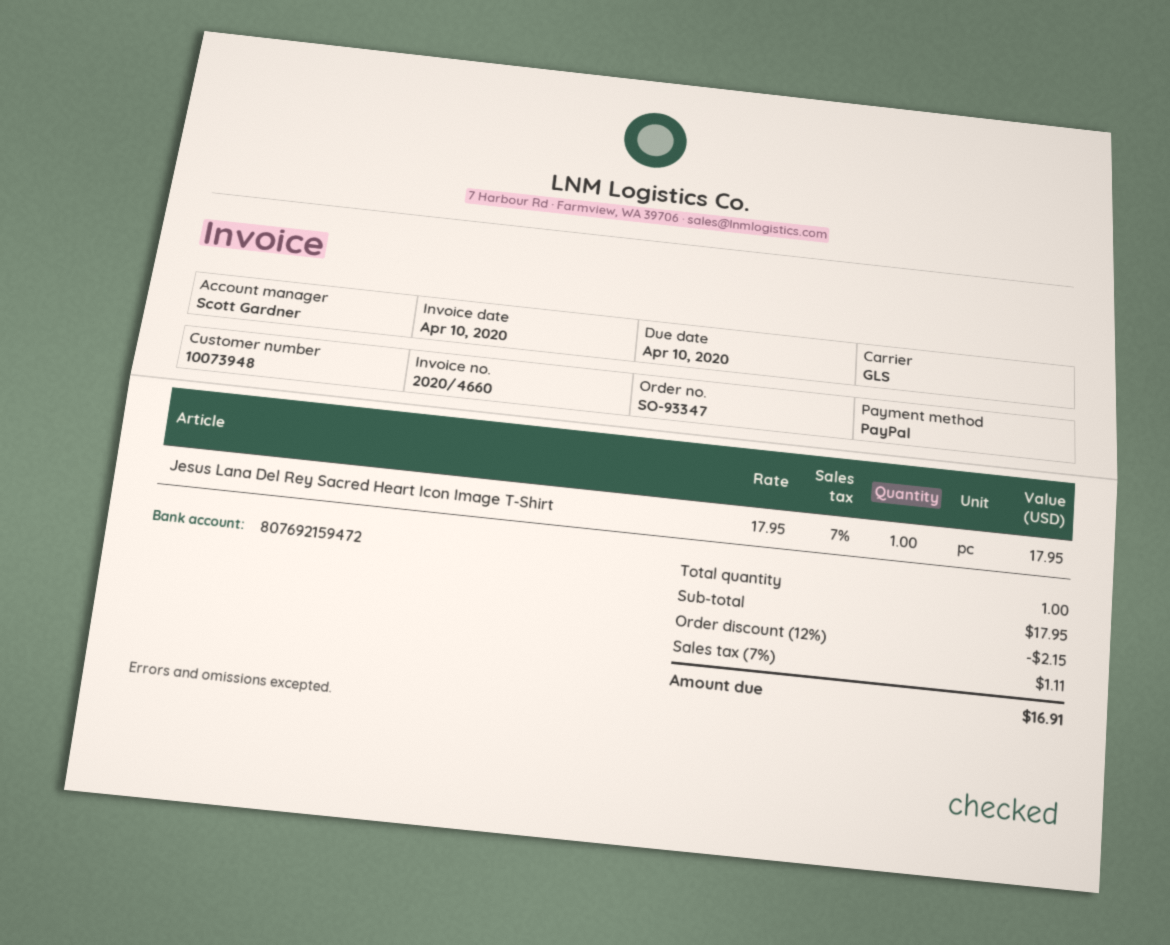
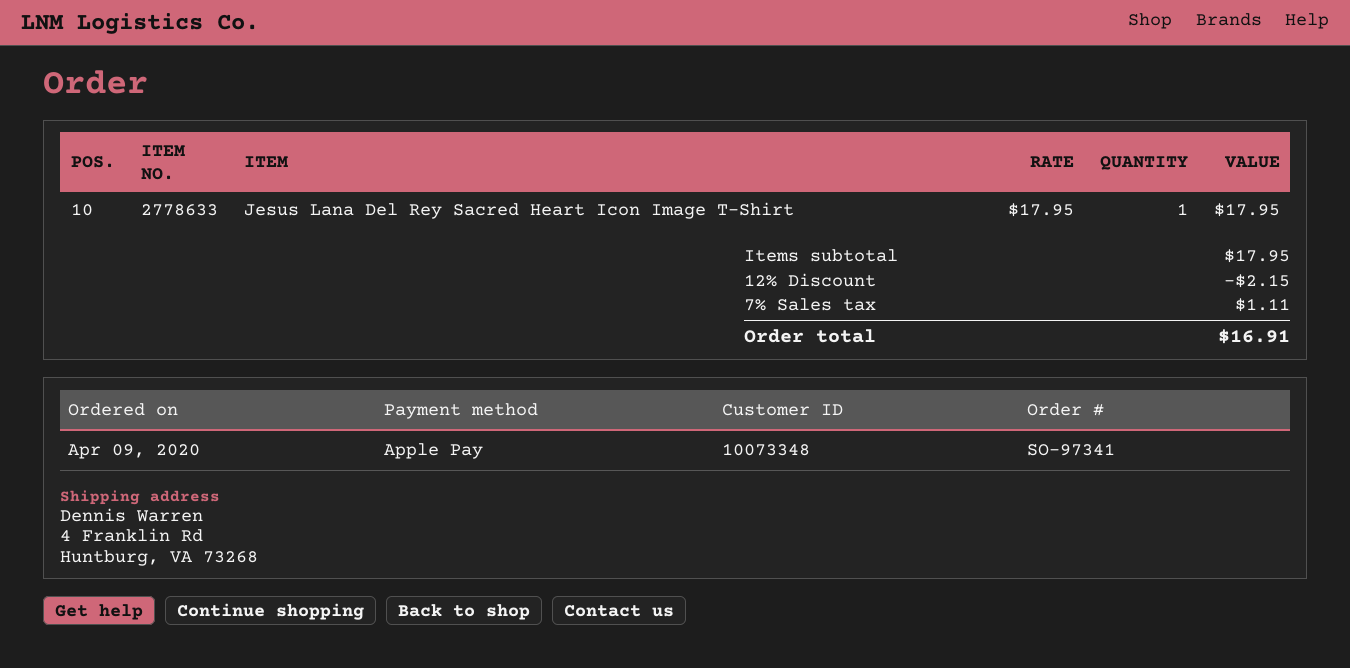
order number: SO-93347 -> SO-97341
customer number: 10073948 -> 10073348
payment method: PayPal -> Apple Pay

